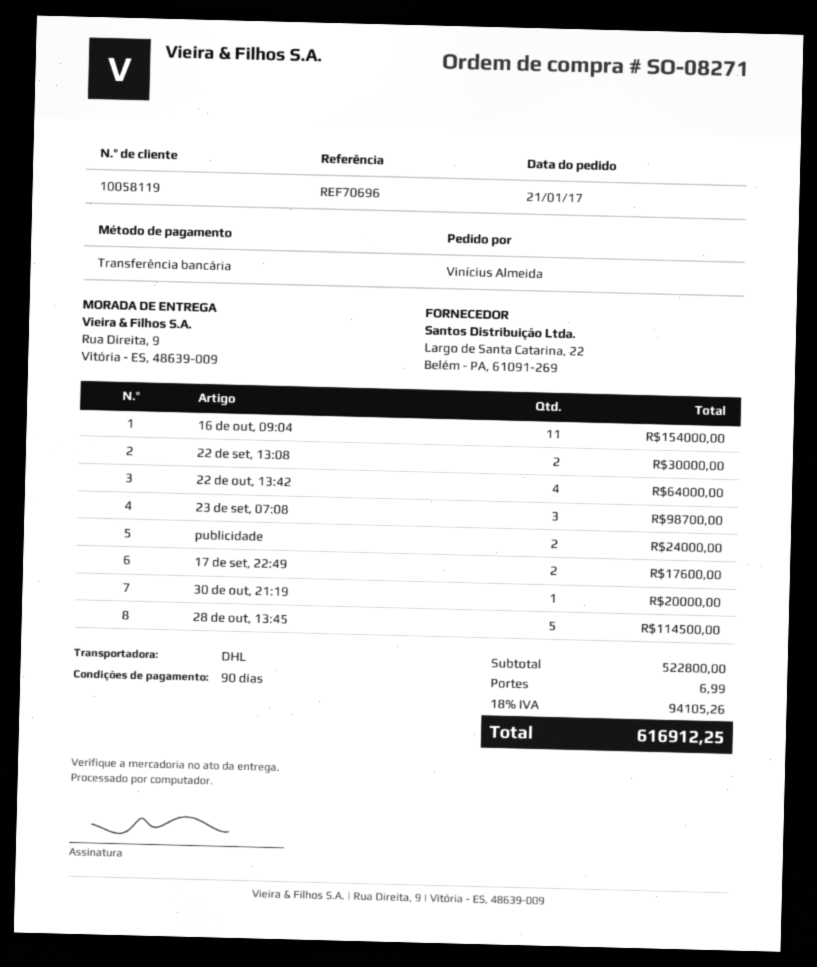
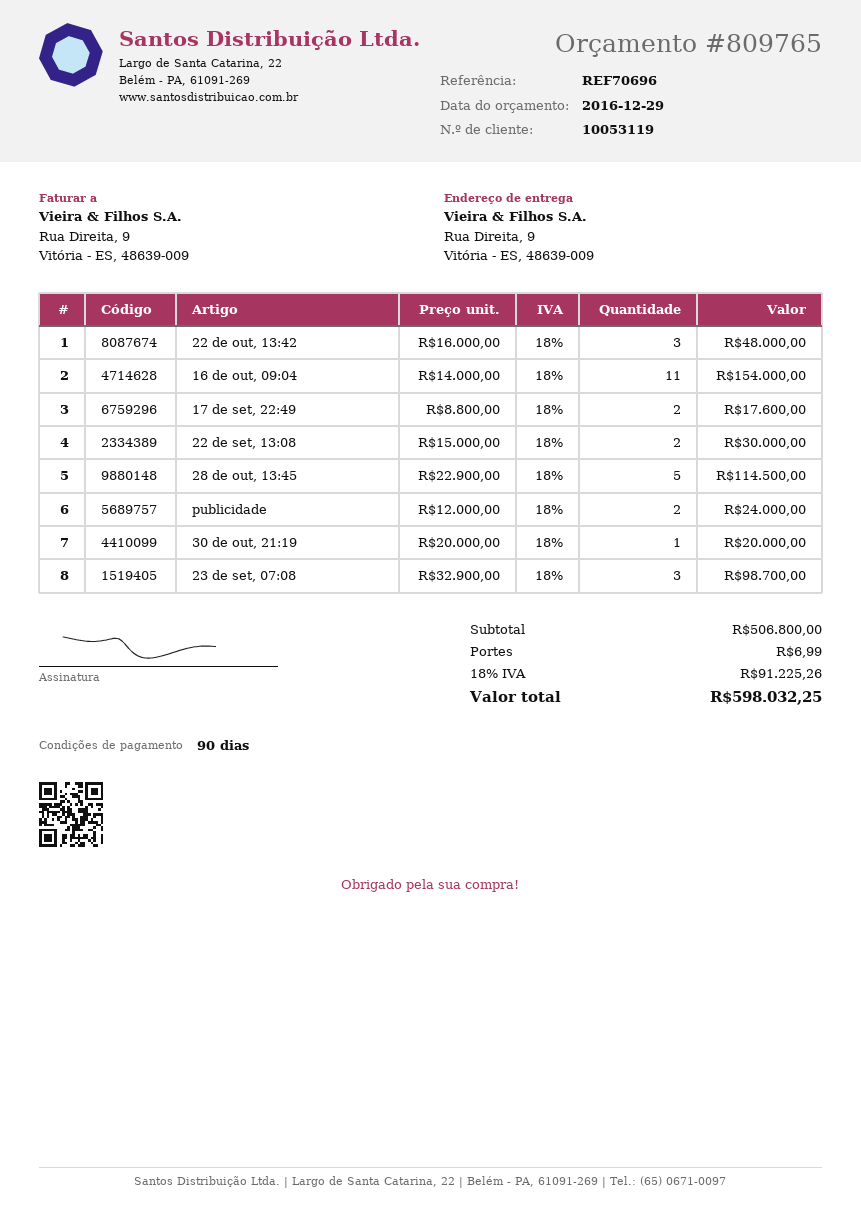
customer number: 10058119 -> 10053119
22 de out, 13:42: 4 for 64000.00 -> 3 for 48000.00
subtotal: 522800.00 -> 506800.00
tax: 18% = 94105.26 -> 18% = 91225.26
total: 616912.25 -> 598032.25

